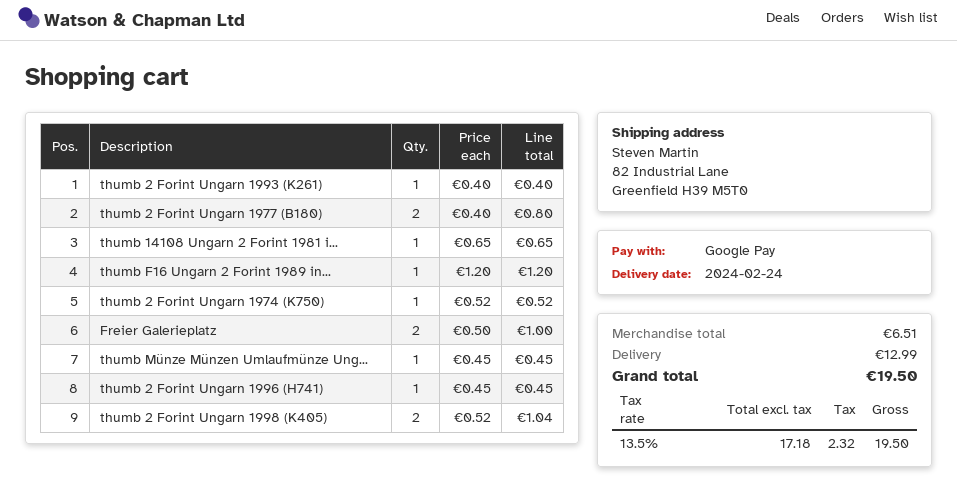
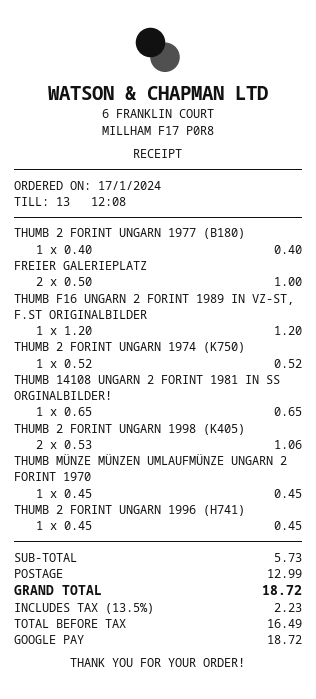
thumb 2 Forint Ungarn 1993 (K261): 1 x 0.40 = 0.40 -> none
thumb 2 Forint Ungarn 1977 (B180): 2 x 0.40 = 0.80 -> 1 x 0.40 = 0.40
thumb 2 Forint Ungarn 1998 (K405): 2 x 0.52 = 1.04 -> 2 x 0.53 = 1.06
subtotal: 6.51 -> 5.73
net: 17.18 -> 16.49
tax: 13.5% = 2.32 -> 13.5% = 2.23
total: 19.50 -> 18.72

